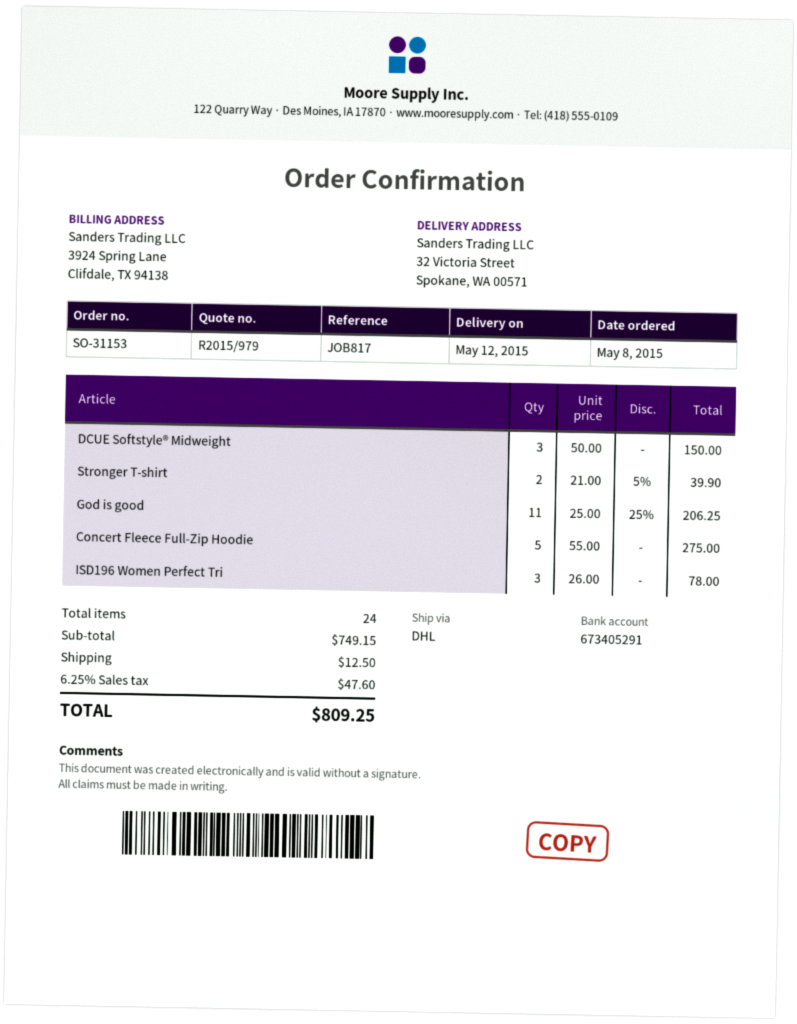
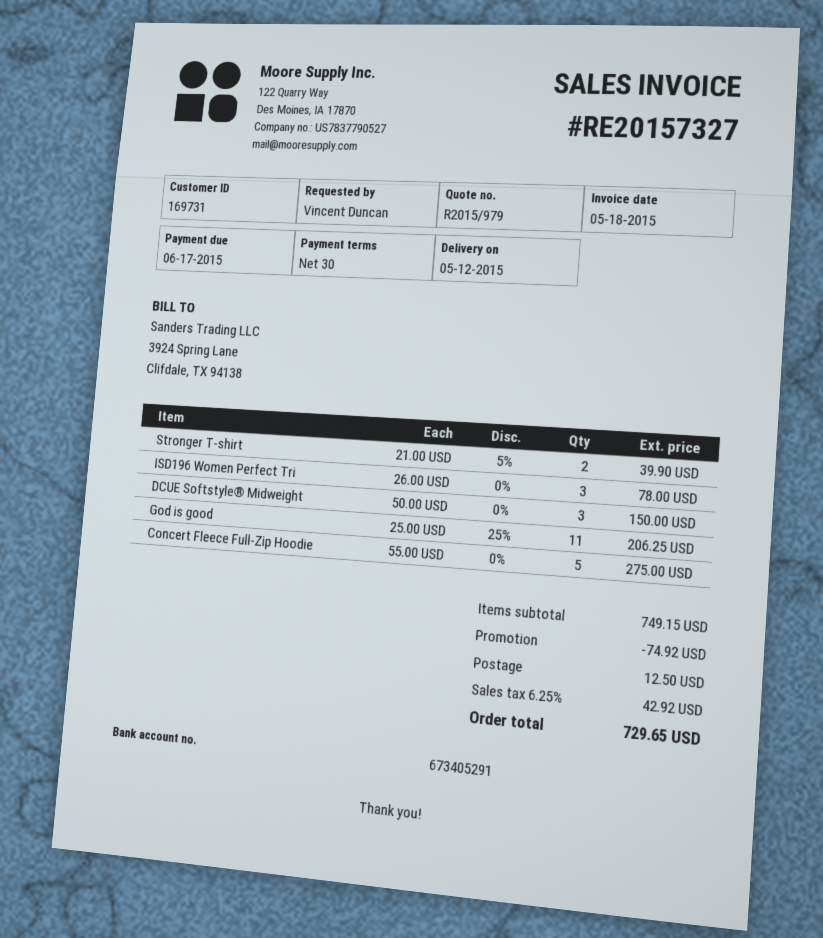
discount: none -> 74.92
tax: 6.25% = 47.60 -> 6.25% = 42.92
total: 809.25 -> 729.65

